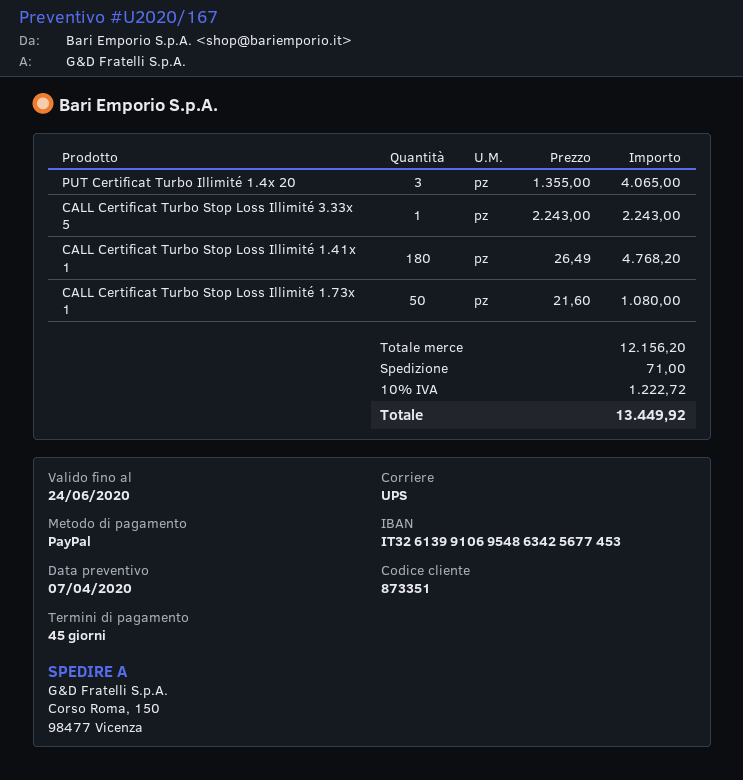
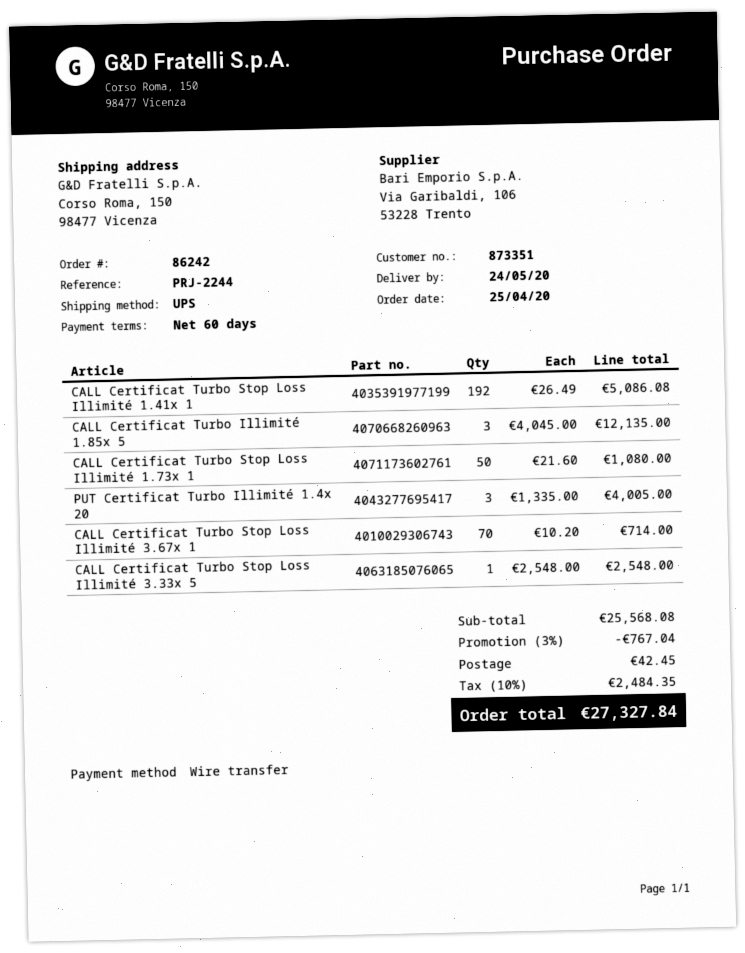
payment terms: 45 days -> 60 days
payment method: PayPal -> bank transfer
PUT Certificat Turbo Illimité 1.4x 20: 3 x 1355.00 = 4065.00 -> 3 x 1335.00 = 4005.00
CALL Certificat Turbo Stop Loss Illimité 3.33x 5: 1 x 2243.00 = 2243.00 -> 1 x 2548.00 = 2548.00
CALL Certificat Turbo Stop Loss Illimité 1.41x 1: 180 x 26.49 = 4768.20 -> 192 x 26.49 = 5086.08
CALL Certificat Turbo Illimité 1.85x 5: none -> 3 x 4045.00 = 12135.00
CALL Certificat Turbo Stop Loss Illimité 3.67x 1: none -> 70 x 10.20 = 714.00
subtotal: 12156.20 -> 25568.08
discount: none -> 3% = 767.04
shipping: 71.00 -> 42.45
tax: 10% = 1222.72 -> 10% = 2484.35
total: 13449.92 -> 27327.84

